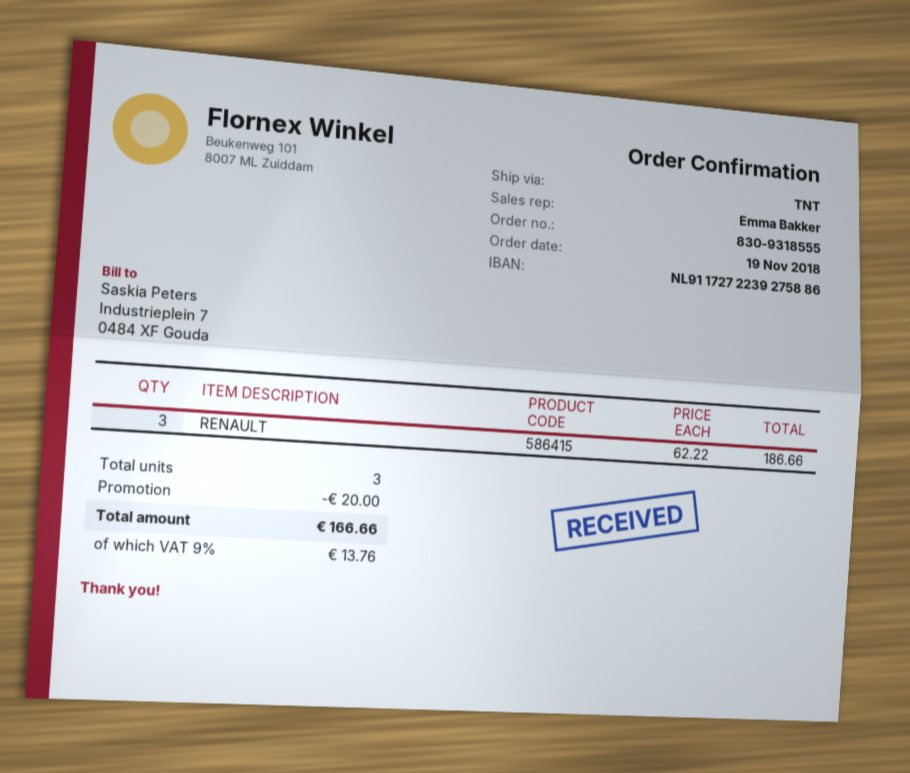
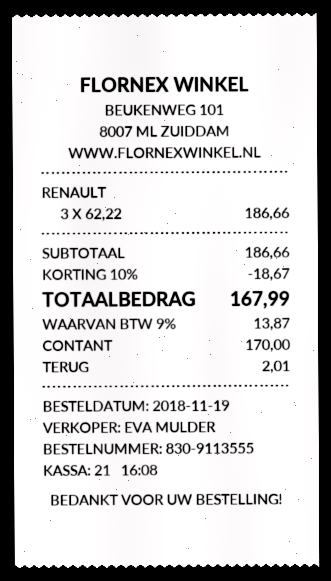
order number: 830-9318555 -> 830-9113555
sales rep: Emma Bakker -> EVA MULDER
discount: 20.00 -> 18.67
tax: 9% = 13.76 -> 9% = 13.87
total: 166.66 -> 167.99

